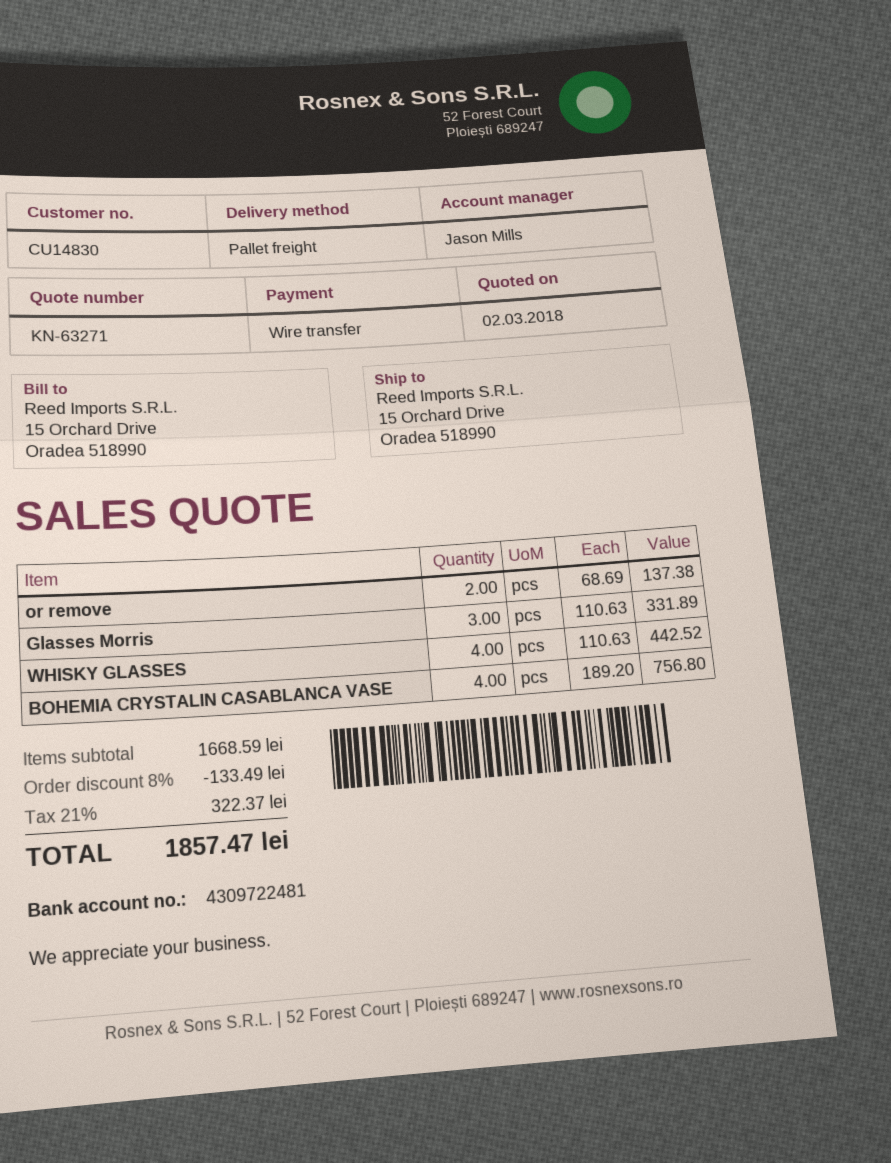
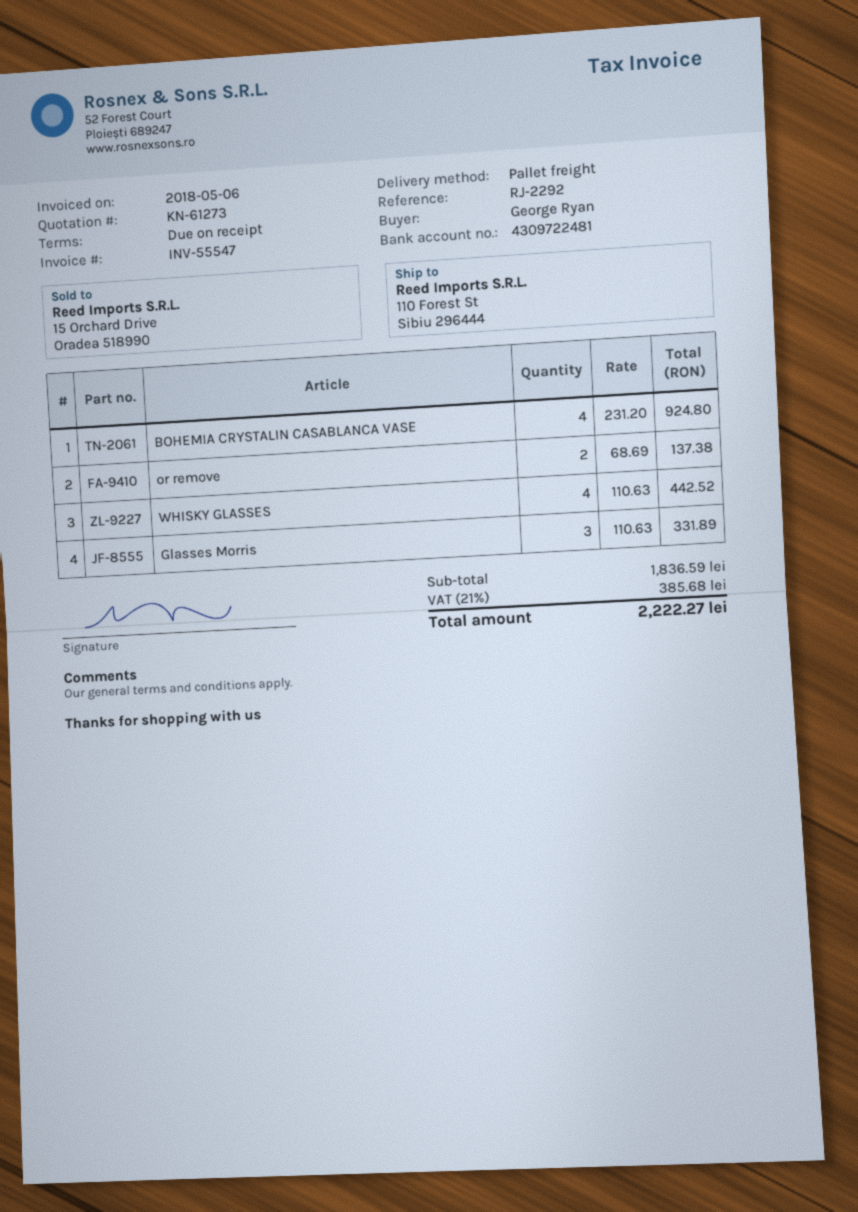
quote number: KN-63271 -> KN-61273
ship to: 15 Orchard Drive, Oradea 518990 -> 110 Forest St, Sibiu 296444
BOHEMIA CRYSTALIN CASABLANCA VASE: 4 x 189.20 = 756.80 -> 4 x 231.20 = 924.80
subtotal: 1668.59 -> 1836.59
discount: 8% = 133.49 -> none
tax: 21% = 322.37 -> 21% = 385.68
total: 1857.47 -> 2222.27

